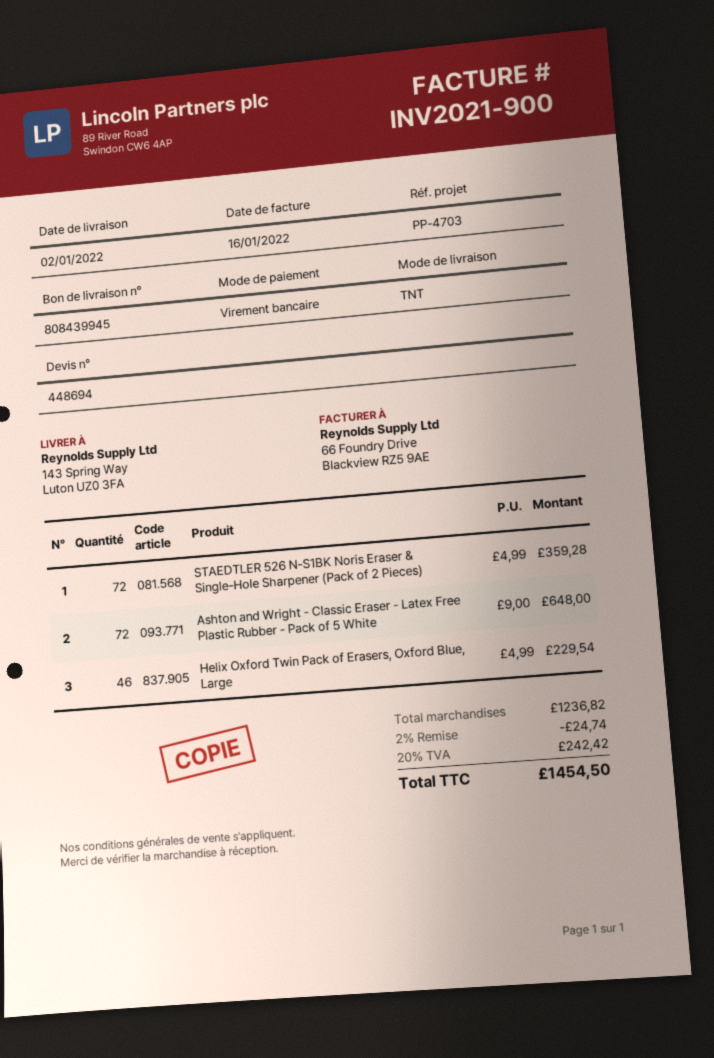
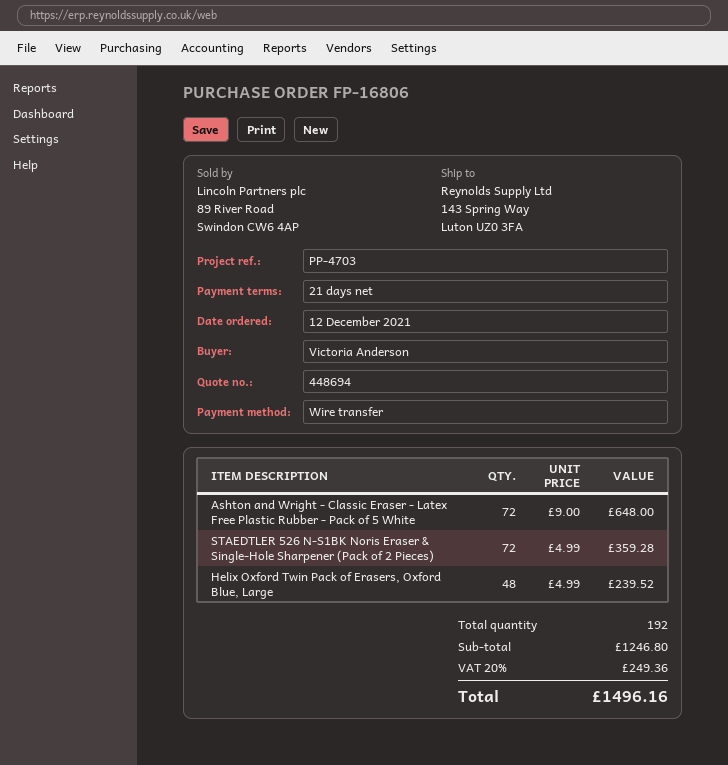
Helix Oxford Twin Pack of Erasers, Oxford Blue, Large: 46 x 4.99 = 229.54 -> 48 x 4.99 = 239.52
subtotal: 1236.82 -> 1246.80
discount: 2% = 24.74 -> none
tax: 20% = 242.42 -> 20% = 249.36
total: 1454.50 -> 1496.16

